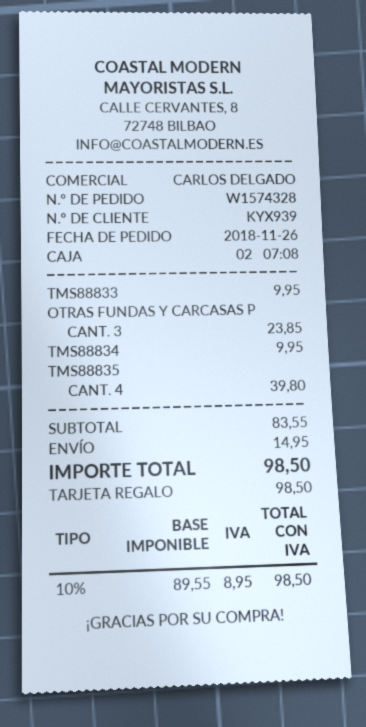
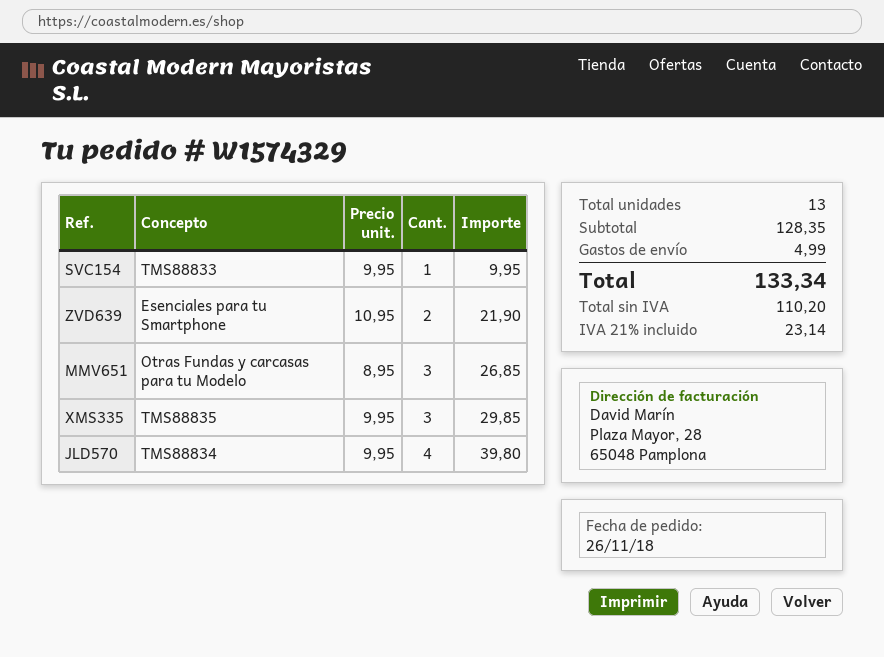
order number: W1574328 -> W1574329
OTRAS FUNDAS Y CARCASAS P: 3 for 23.85 -> 3 for 26.85
TMS88834: 1 for 9.95 -> 4 for 39.80
TMS88835: 4 for 39.80 -> 3 for 29.85
Esenciales para tu Smartphone: none -> 2 for 21.90
subtotal: 83.55 -> 128.35
shipping: 14.95 -> 4.99
net: 89.55 -> 110.20
tax: 10% = 8.95 -> 21% = 23.14
total: 98.50 -> 133.34

